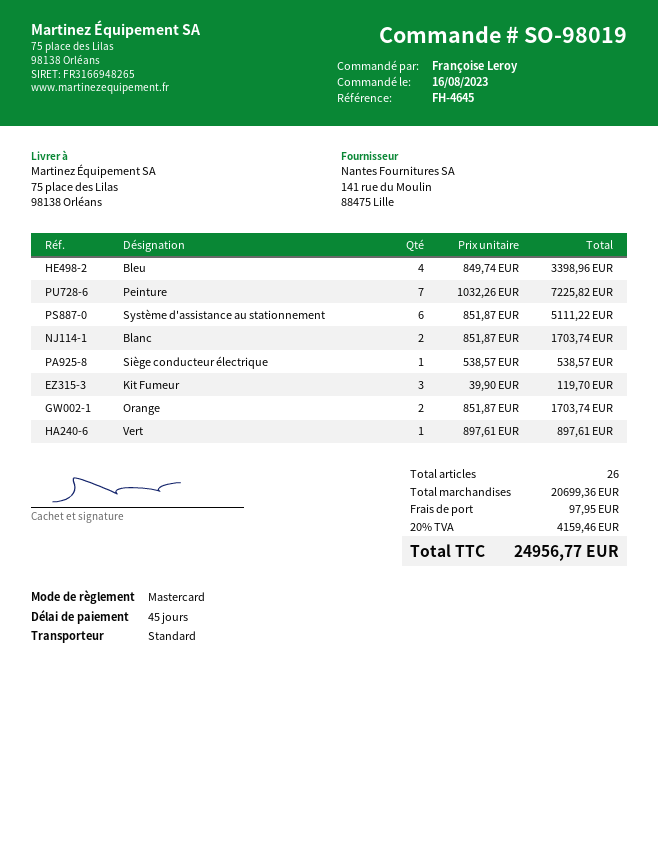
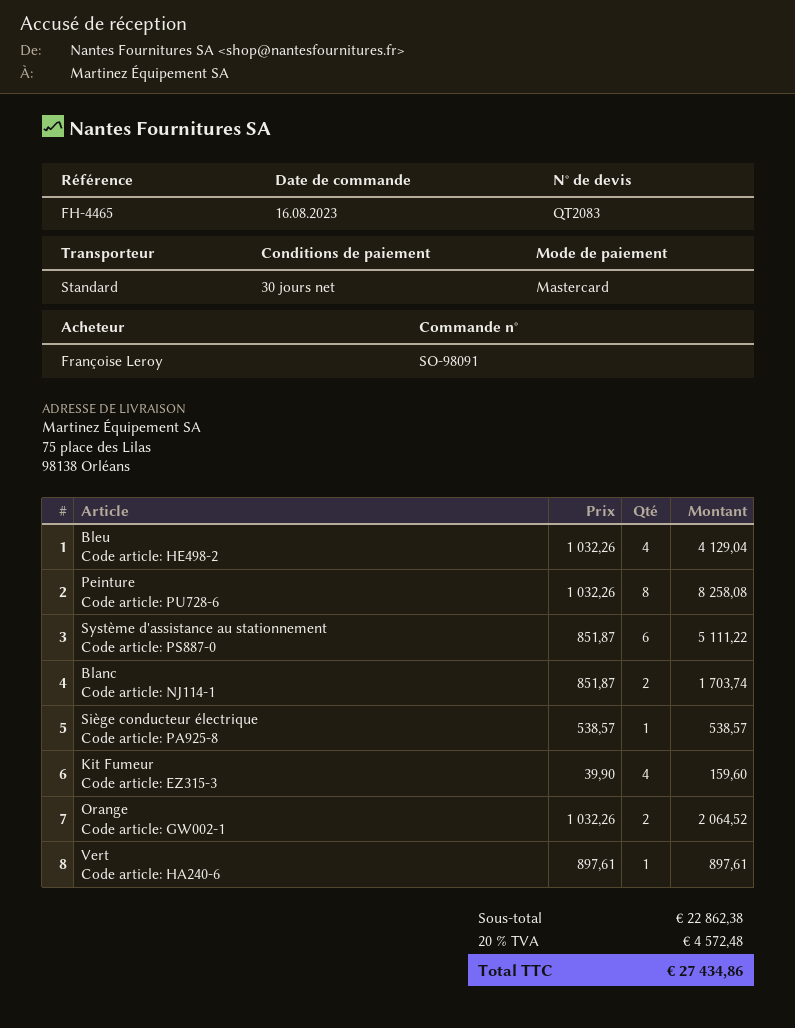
order number: SO-98019 -> SO-98091
payment terms: 45 days -> 30 days
reference: FH-4645 -> FH-4465
Bleu: 4 x 849.74 = 3398.96 -> 4 x 1032.26 = 4129.04
Peinture: 7 x 1032.26 = 7225.82 -> 8 x 1032.26 = 8258.08
Kit Fumeur: 3 x 39.90 = 119.70 -> 4 x 39.90 = 159.60
Orange: 2 x 851.87 = 1703.74 -> 2 x 1032.26 = 2064.52
subtotal: 20699.36 -> 22862.38
shipping: 97.95 -> none
tax: 20% = 4159.46 -> 20% = 4572.48
total: 24956.77 -> 27434.86

